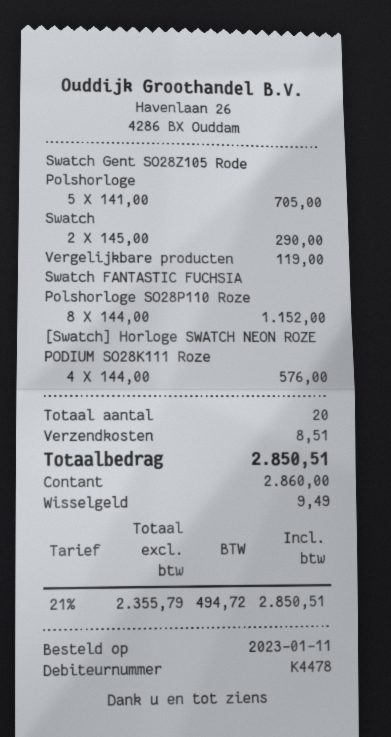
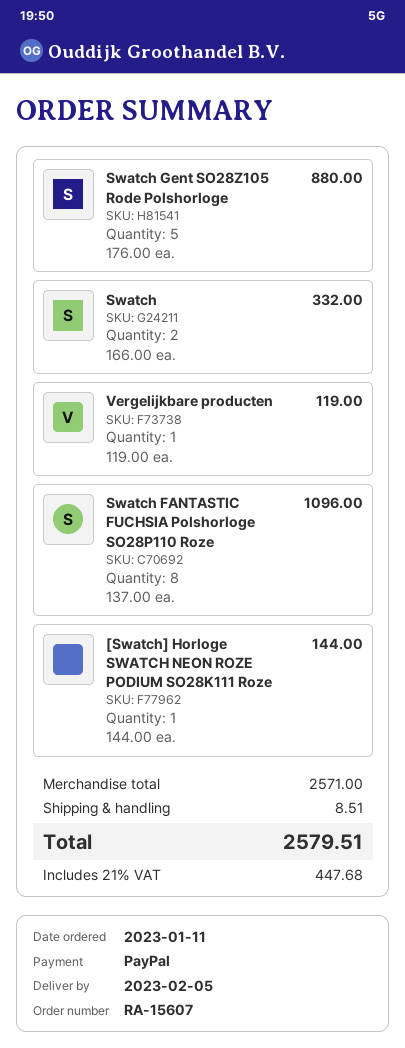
payment method: cash -> PayPal
Swatch Gent SO28Z105 Rode Polshorloge: 5 x 141.00 = 705.00 -> 5 x 176.00 = 880.00
Swatch: 2 x 145.00 = 290.00 -> 2 x 166.00 = 332.00
Swatch FANTASTIC FUCHSIA Polshorloge SO28P110 Roze: 8 x 144.00 = 1152.00 -> 8 x 137.00 = 1096.00
[Swatch] Horloge SWATCH NEON ROZE PODIUM SO28K111 Roze: 4 x 144.00 = 576.00 -> 1 x 144.00 = 144.00
tax: 21% = 494.72 -> 21% = 447.68
total: 2850.51 -> 2579.51

